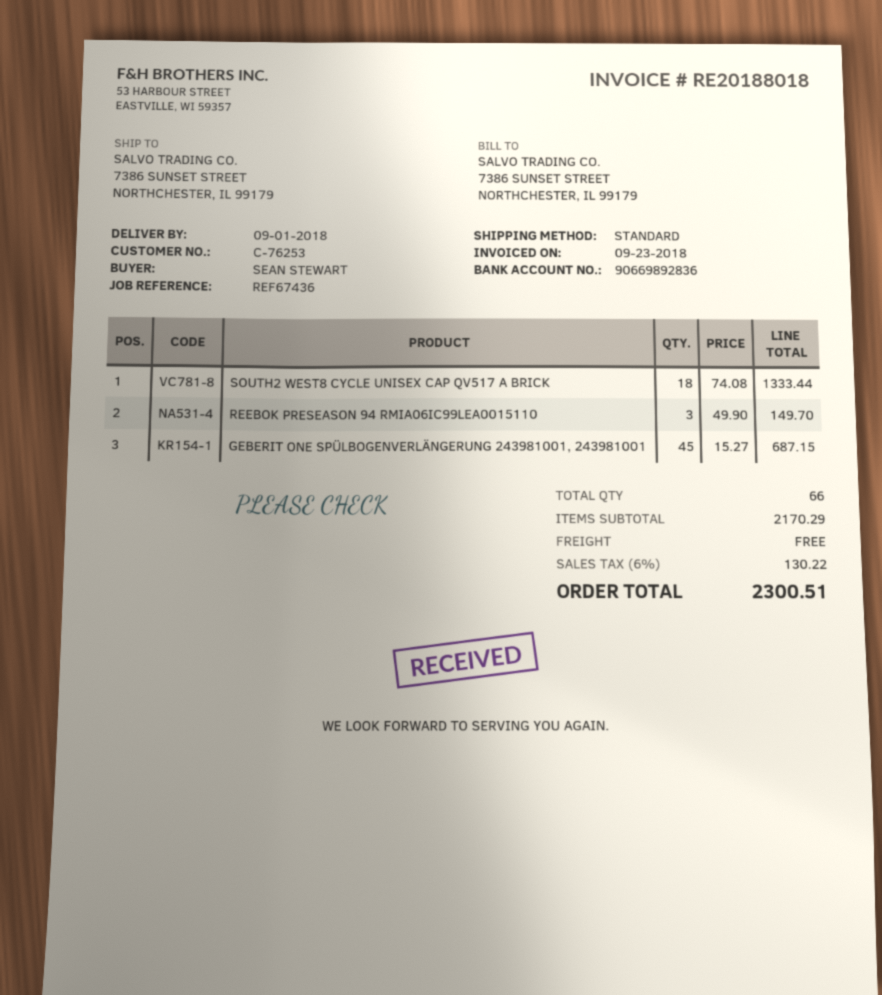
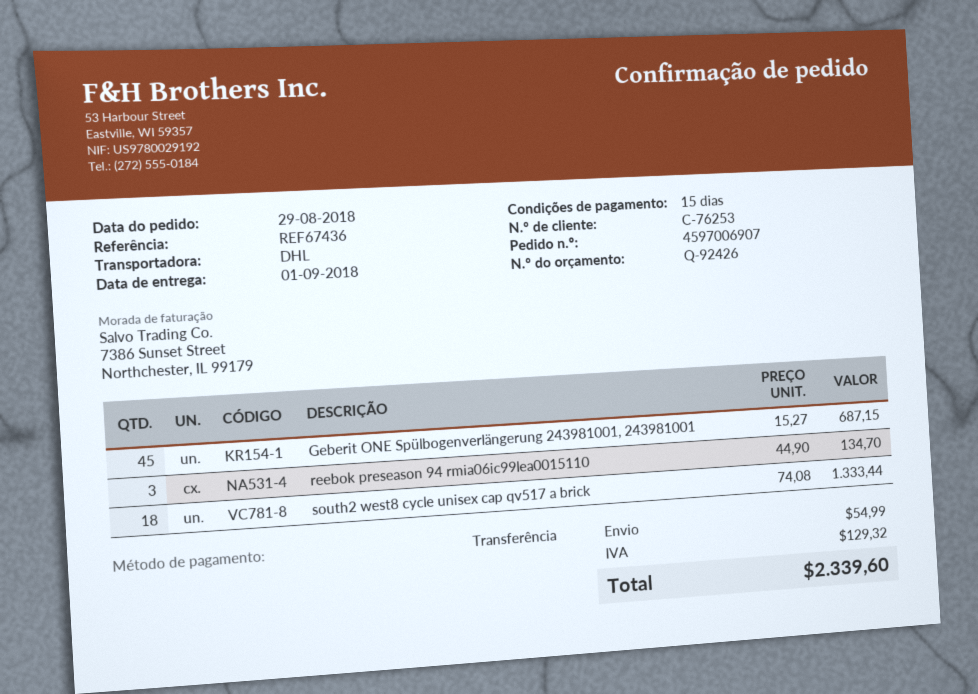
shipping method: standard -> DHL
REEBOK PRESEASON 94 RMIA06IC99LEA0015110: 3 x 49.90 = 149.70 -> 3 x 44.90 = 134.70
shipping: 0.00 -> 54.99
tax: 130.22 -> 129.32
total: 2300.51 -> 2339.60

